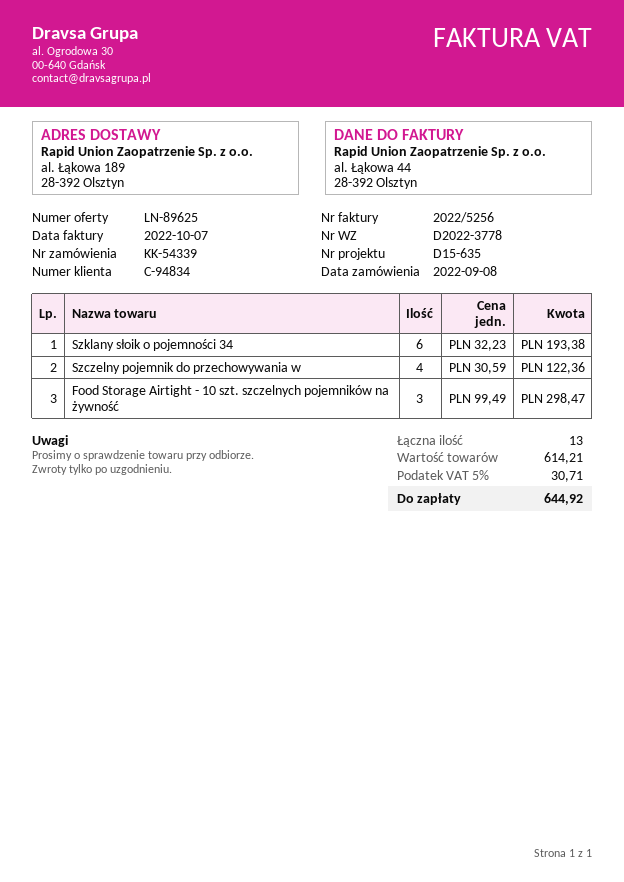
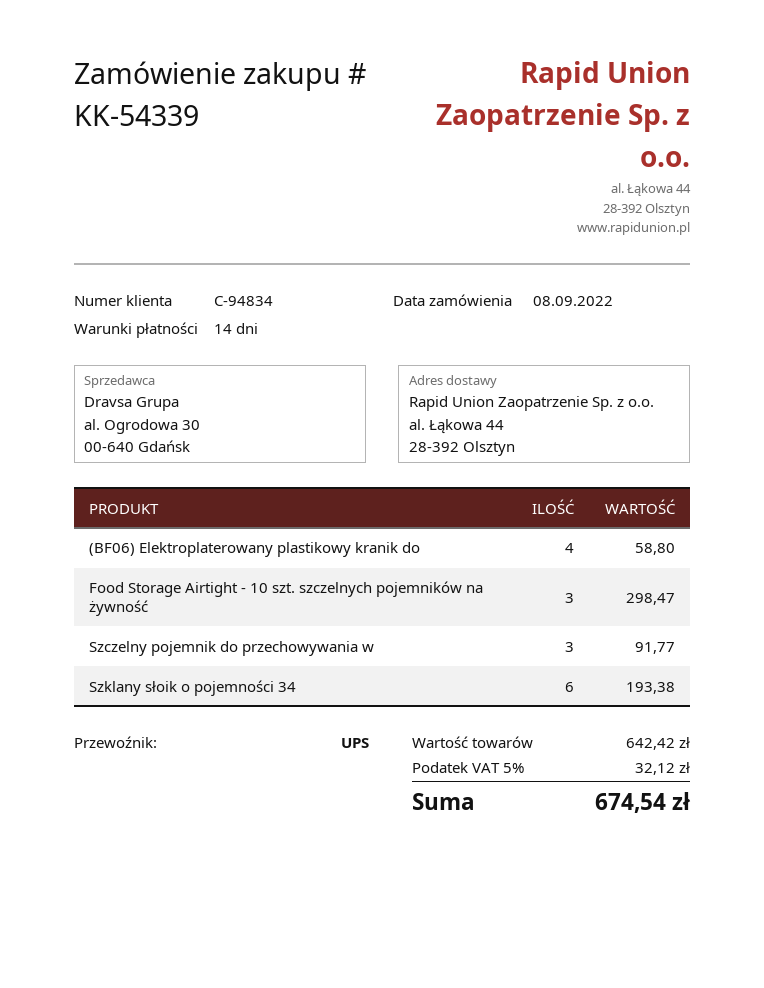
ship to: al. Łąkowa 189, 28-392 Olsztyn -> al. Łąkowa 44, 28-392 Olsztyn
Szczelny pojemnik do przechowywania w: 4 for 122.36 -> 3 for 91.77
(BF06) Elektroplaterowany plastikowy kranik do: none -> 4 for 58.80
subtotal: 614.21 -> 642.42
tax: 5% = 30.71 -> 5% = 32.12
total: 644.92 -> 674.54

